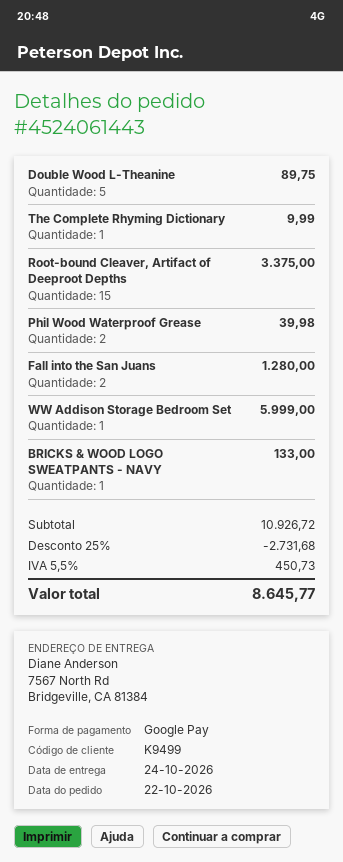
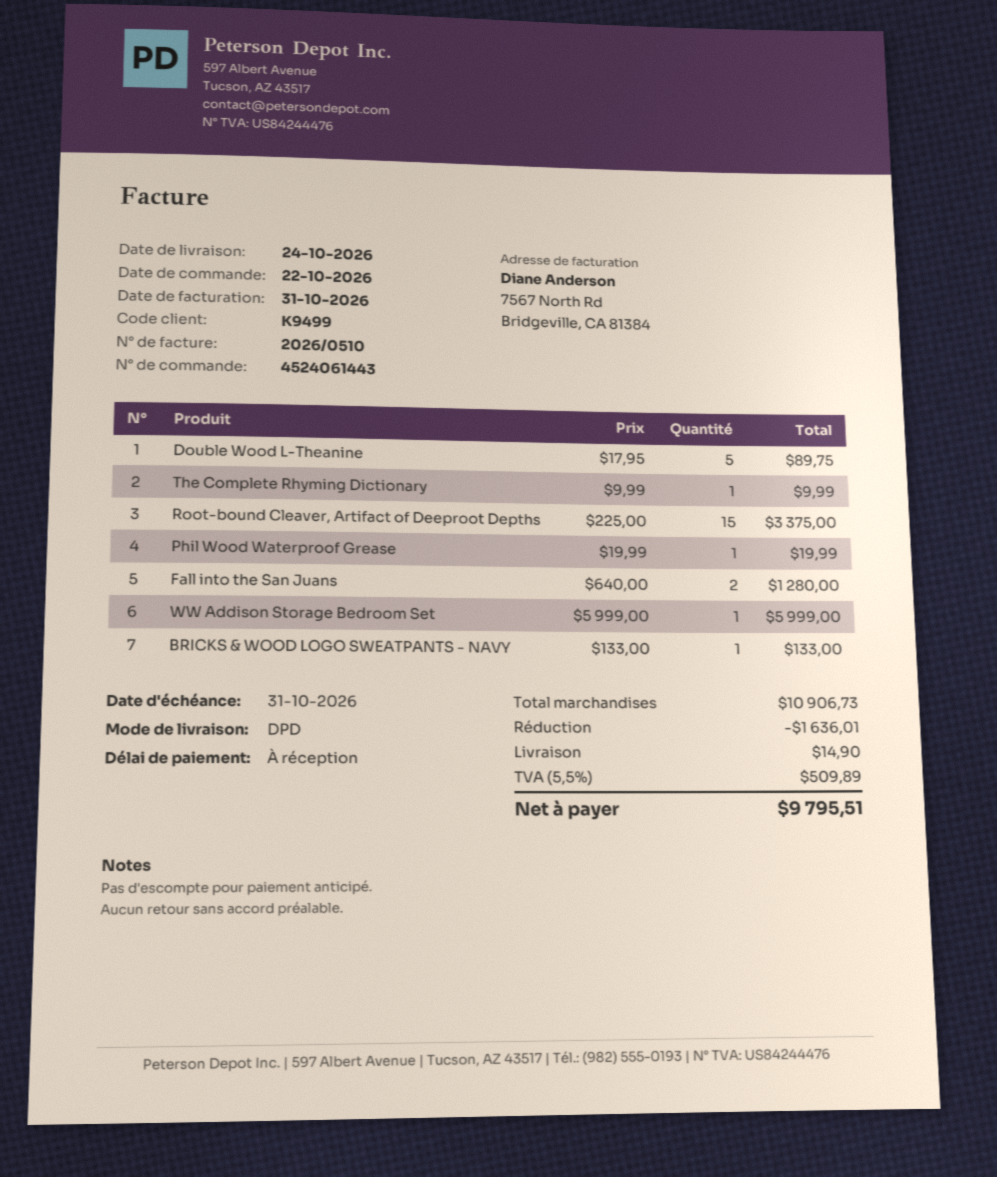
Phil Wood Waterproof Grease: 2 for 39.98 -> 1 for 19.99
subtotal: 10926.72 -> 10906.73
discount: 2731.68 -> 1636.01
shipping: none -> 14.90
tax: 5.5% = 450.73 -> 5.5% = 509.89
total: 8645.77 -> 9795.51

